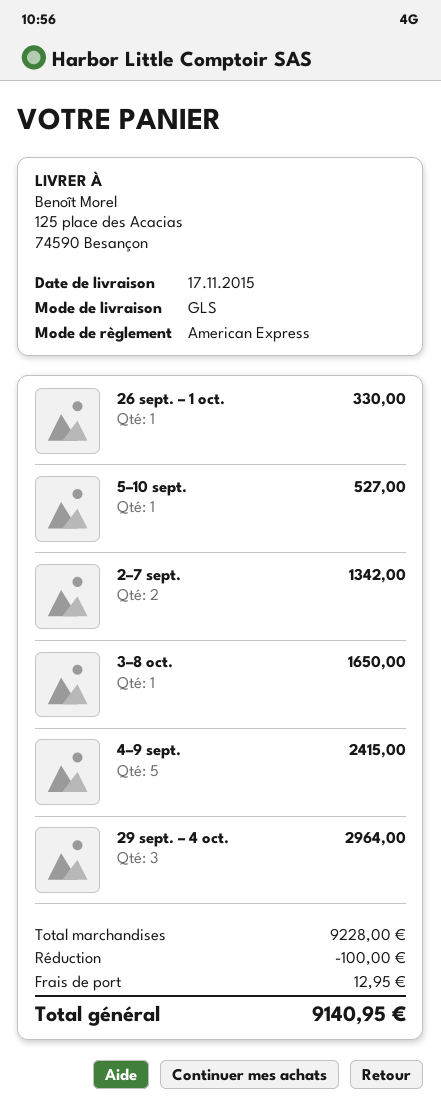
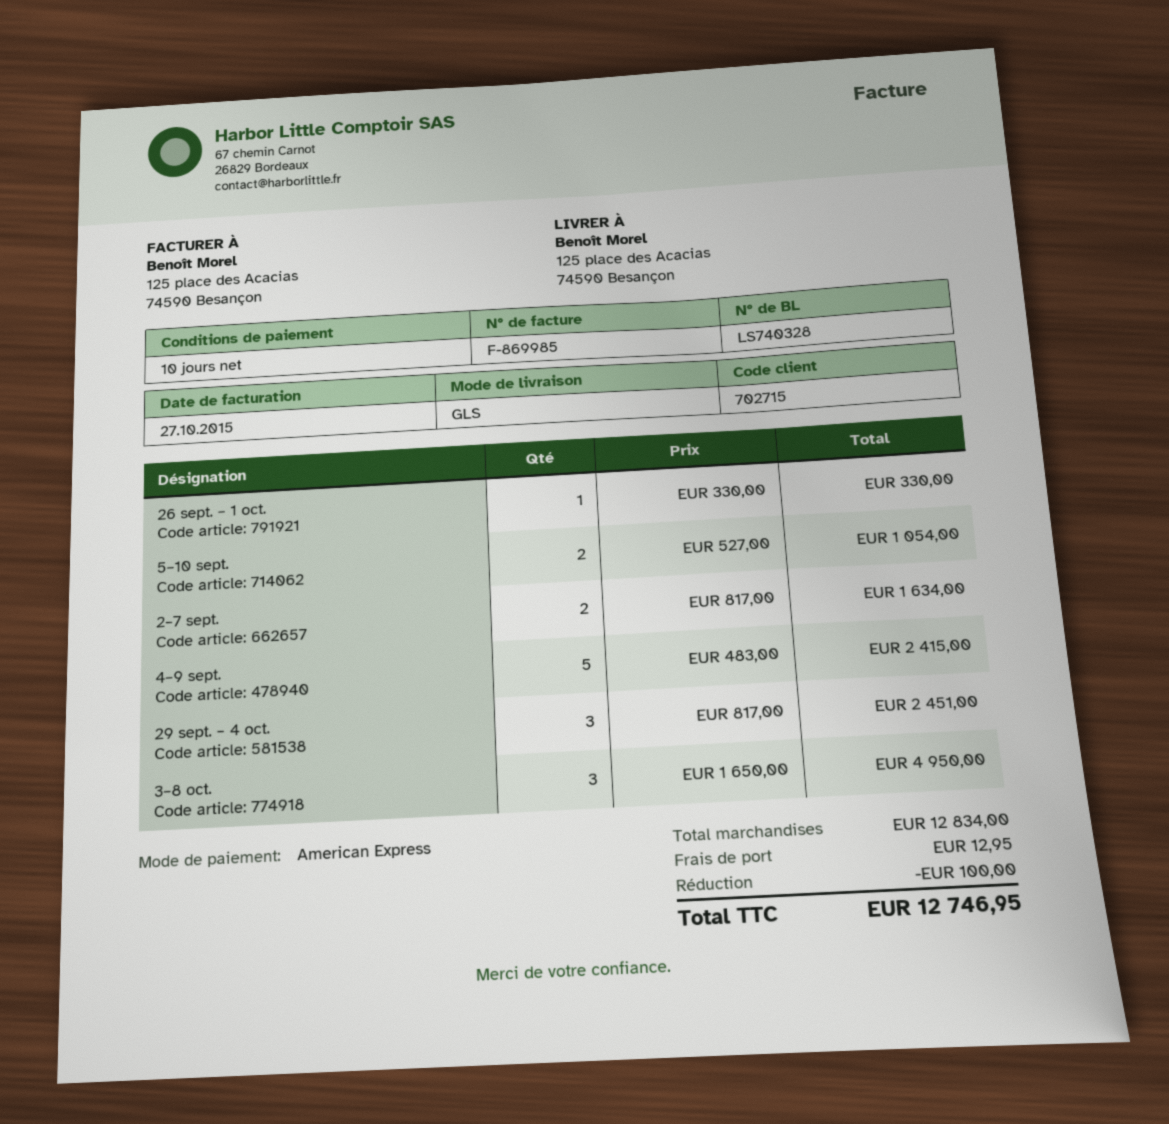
5–10 sept.: 1 for 527.00 -> 2 for 1054.00
2–7 sept.: 2 for 1342.00 -> 2 for 1634.00
3–8 oct.: 1 for 1650.00 -> 3 for 4950.00
29 sept. – 4 oct.: 3 for 2964.00 -> 3 for 2451.00
subtotal: 9228.00 -> 12834.00
total: 9140.95 -> 12746.95

